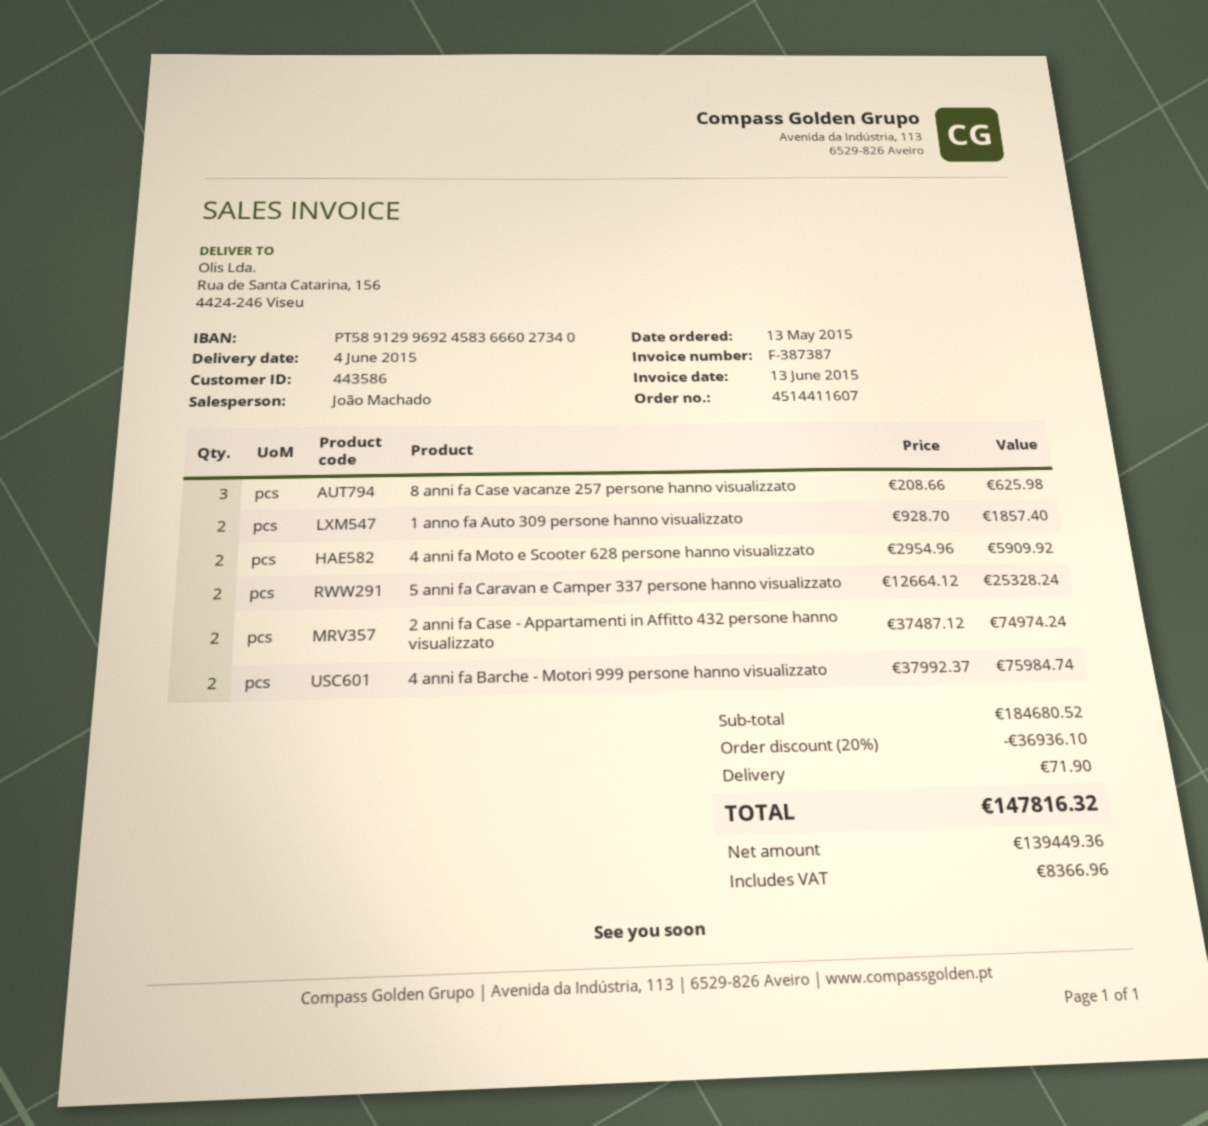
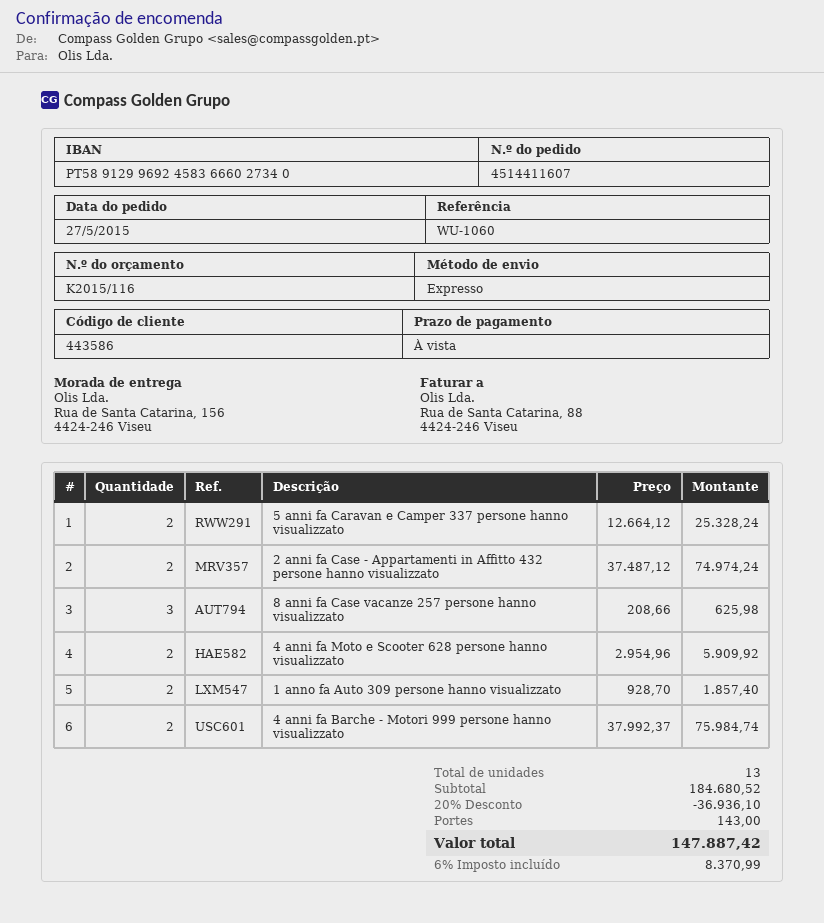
order date: 2015-05-13 -> 2015-05-27
shipping: 71.90 -> 143.00
tax: 8366.96 -> 8370.99
total: 147816.32 -> 147887.42

